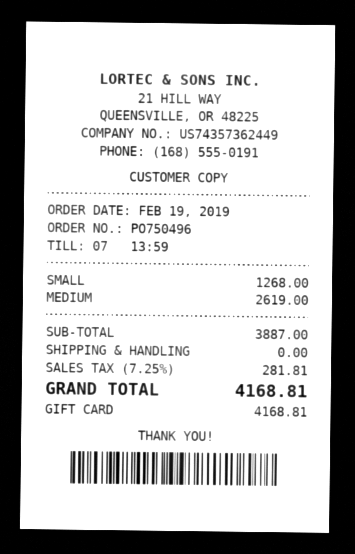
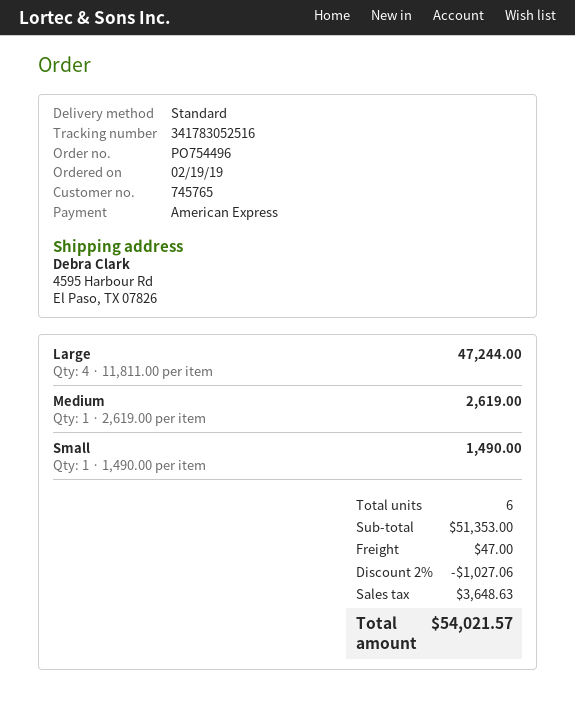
order number: PO750496 -> PO754496
payment method: gift card -> American Express
SMALL: 1 x 1268.00 = 1268.00 -> 1 x 1490.00 = 1490.00
Large: none -> 4 x 11811.00 = 47244.00
subtotal: 3887.00 -> 51353.00
discount: none -> 2% = 1027.06
shipping: 0.00 -> 47.00
tax: 281.81 -> 3648.63
total: 4168.81 -> 54021.57

